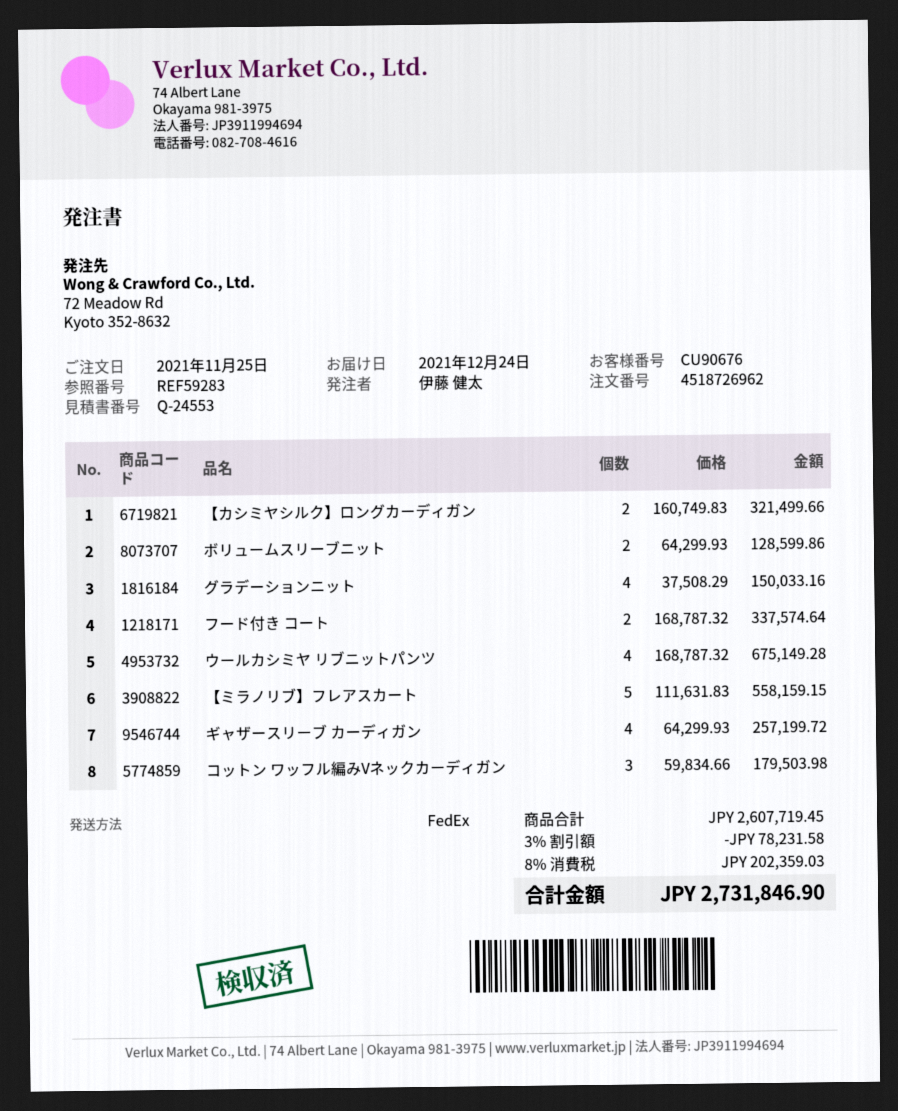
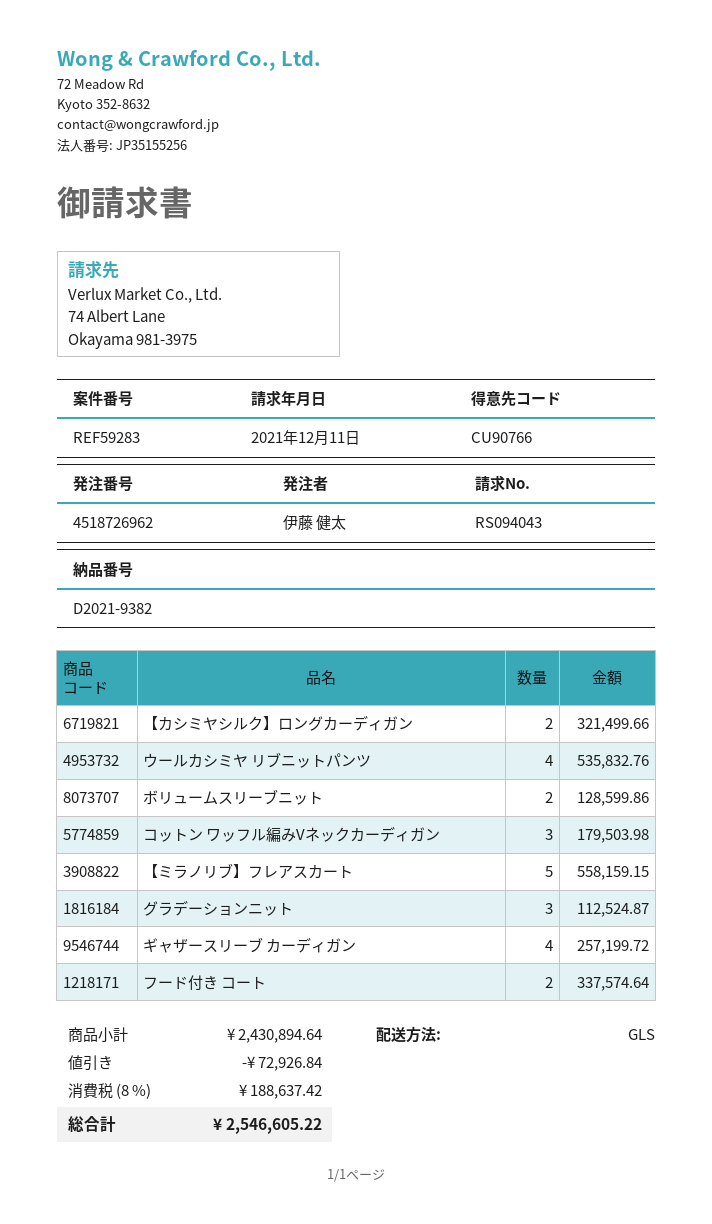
customer number: CU90676 -> CU90766
shipping method: FedEx -> GLS
グラデーションニット: 4 for 150033.16 -> 3 for 112524.87
ウールカシミヤ リブニットパンツ: 4 for 675149.28 -> 4 for 535832.76
subtotal: 2607719.45 -> 2430894.64
discount: 78231.58 -> 72926.84
tax: 8% = 202359.03 -> 8% = 188637.42
total: 2731846.90 -> 2546605.22

